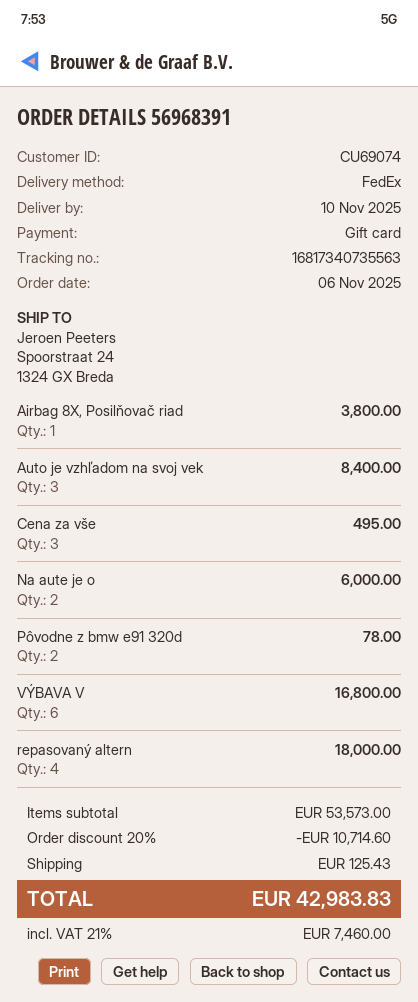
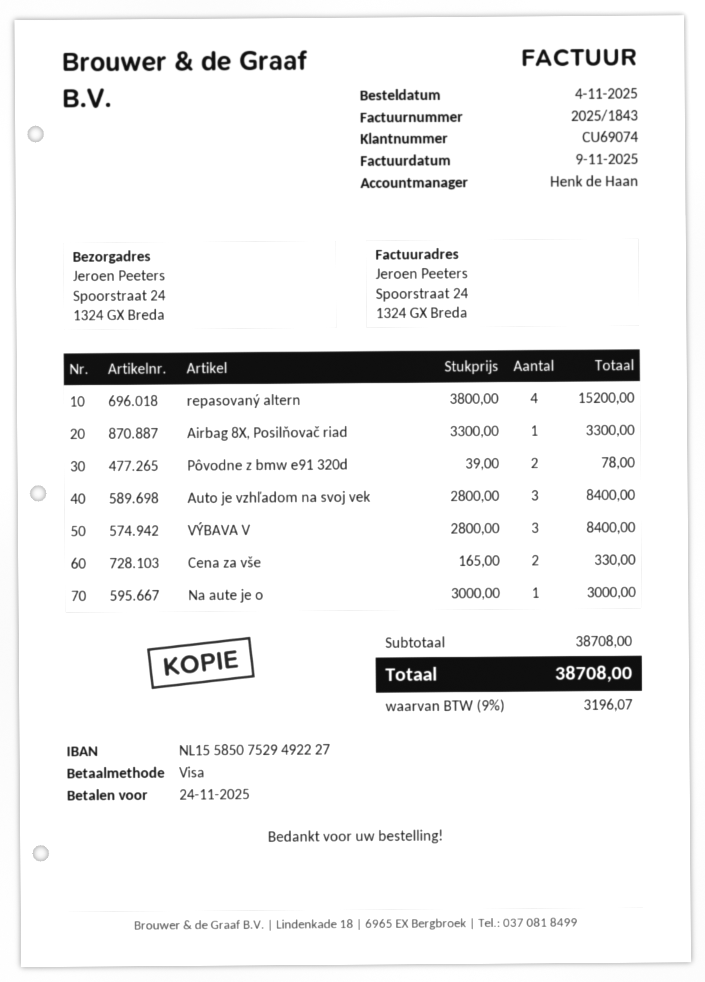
order date: 2025-11-06 -> 2025-11-04
payment method: gift card -> Visa
Airbag 8X, Posilňovač riad: 1 for 3800.00 -> 1 for 3300.00
Cena za vše: 3 for 495.00 -> 2 for 330.00
Na aute je o: 2 for 6000.00 -> 1 for 3000.00
VÝBAVA V: 6 for 16800.00 -> 3 for 8400.00
repasovaný altern: 4 for 18000.00 -> 4 for 15200.00
subtotal: 53573.00 -> 38708.00
discount: 20% = 10714.60 -> none
shipping: 125.43 -> none
tax: 21% = 7460.00 -> 9% = 3196.07
total: 42983.83 -> 38708.00

